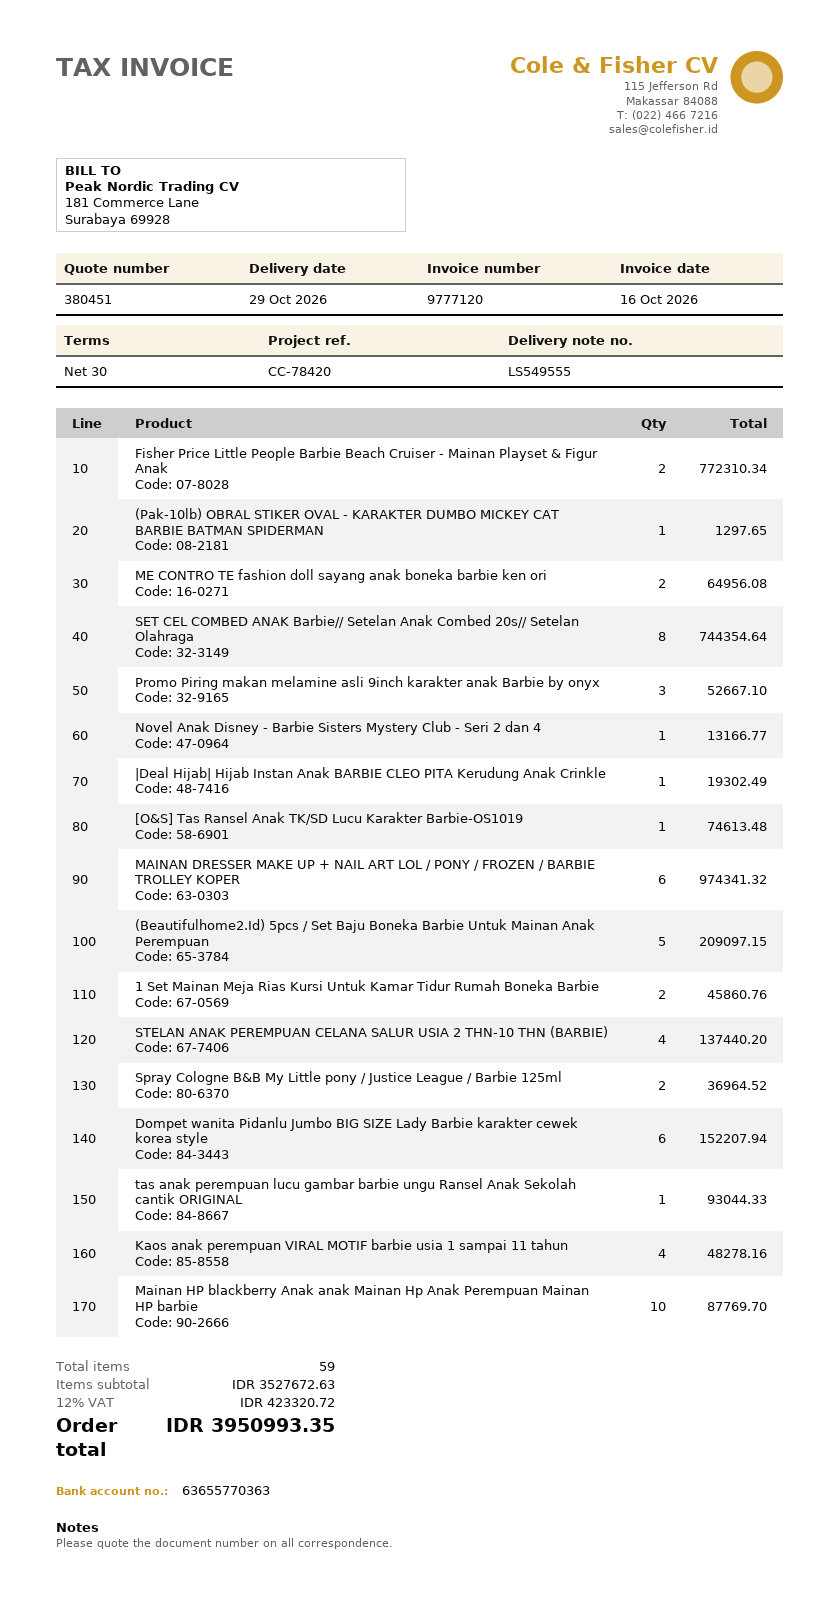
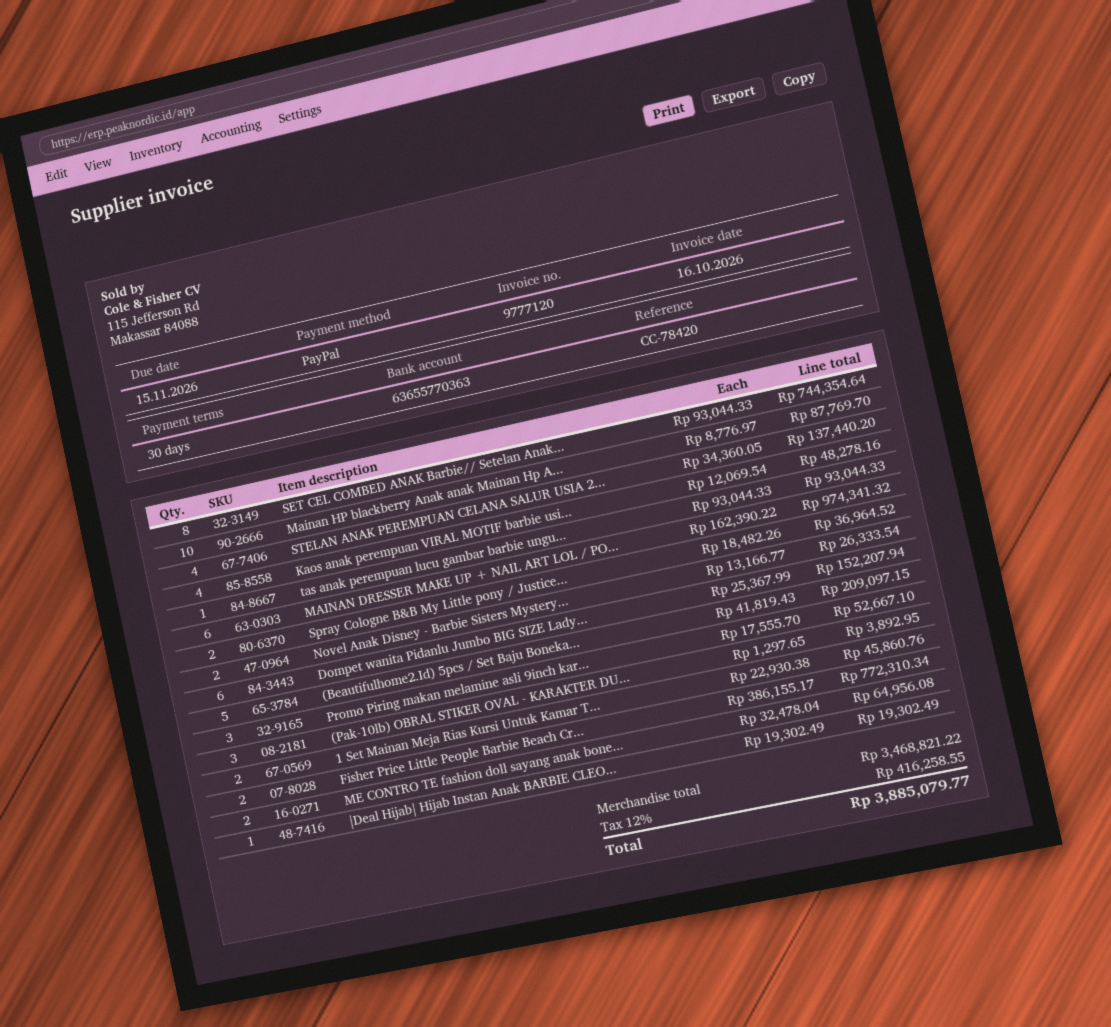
(Pak-10lb) OBRAL STIKER OVAL - KARAKTER DUMBO MICKEY CAT BARBIE BATMAN SPIDERMAN: 1 for 1297.65 -> 3 for 3892.95
Novel Anak Disney - Barbie Sisters Mystery Club - Seri 2 dan 4: 1 for 13166.77 -> 2 for 26333.54
[O&S] Tas Ransel Anak TK/SD Lucu Karakter Barbie-OS1019: 1 for 74613.48 -> none
subtotal: 3527672.63 -> 3468821.22
tax: 12% = 423320.72 -> 12% = 416258.55
total: 3950993.35 -> 3885079.77

